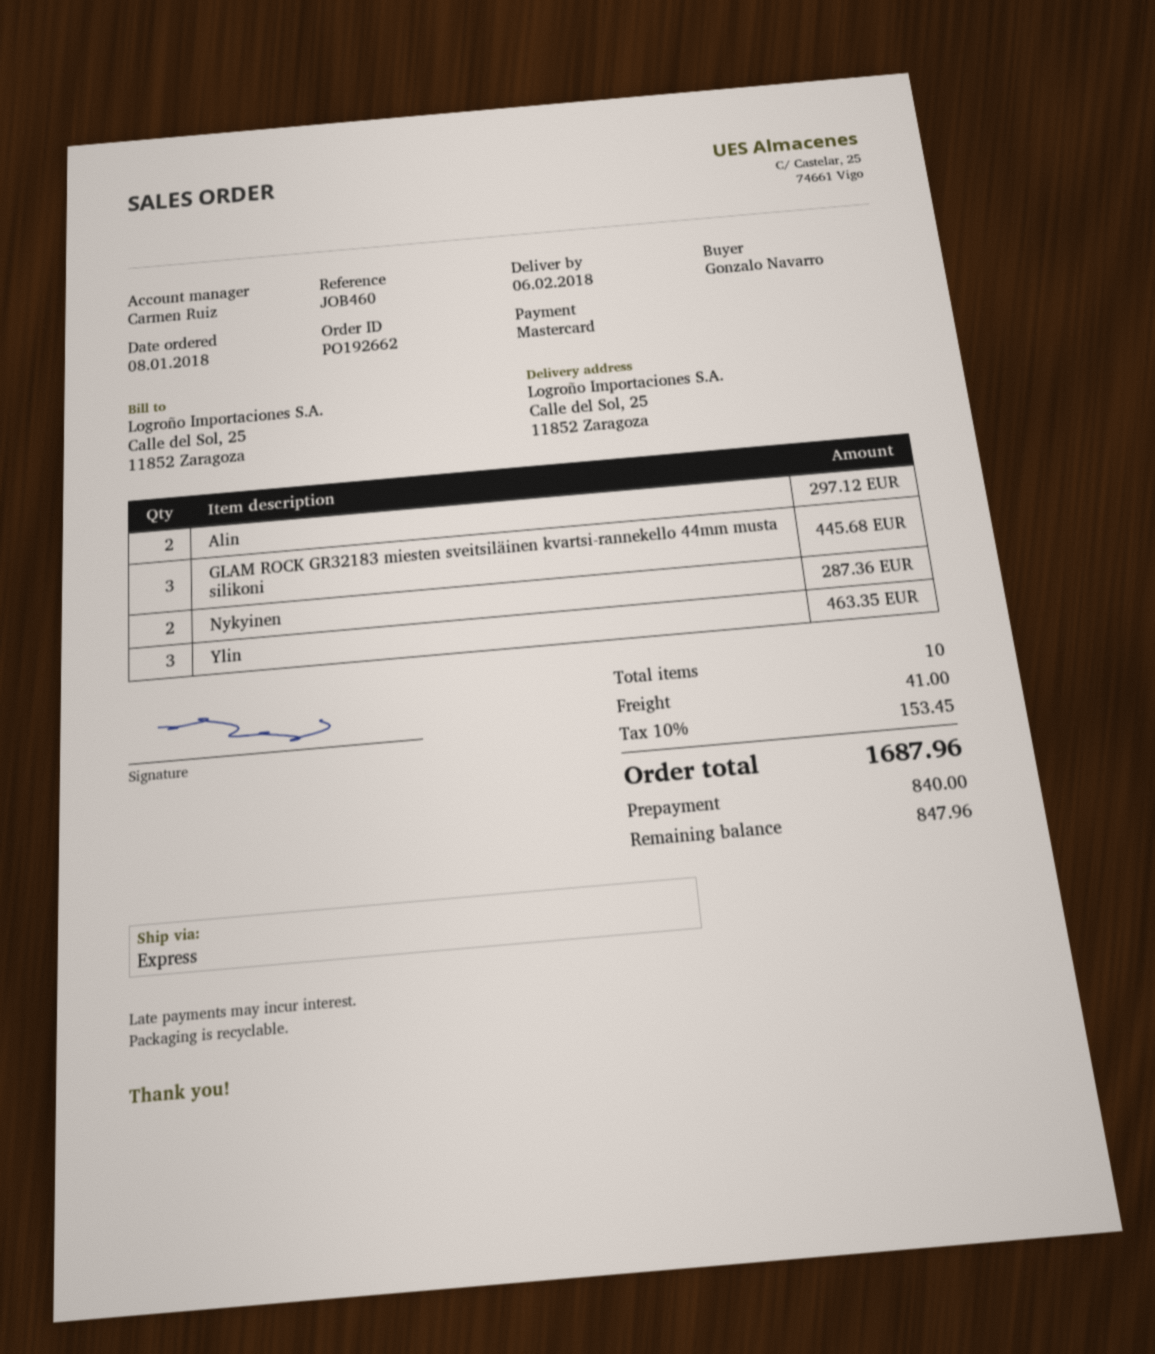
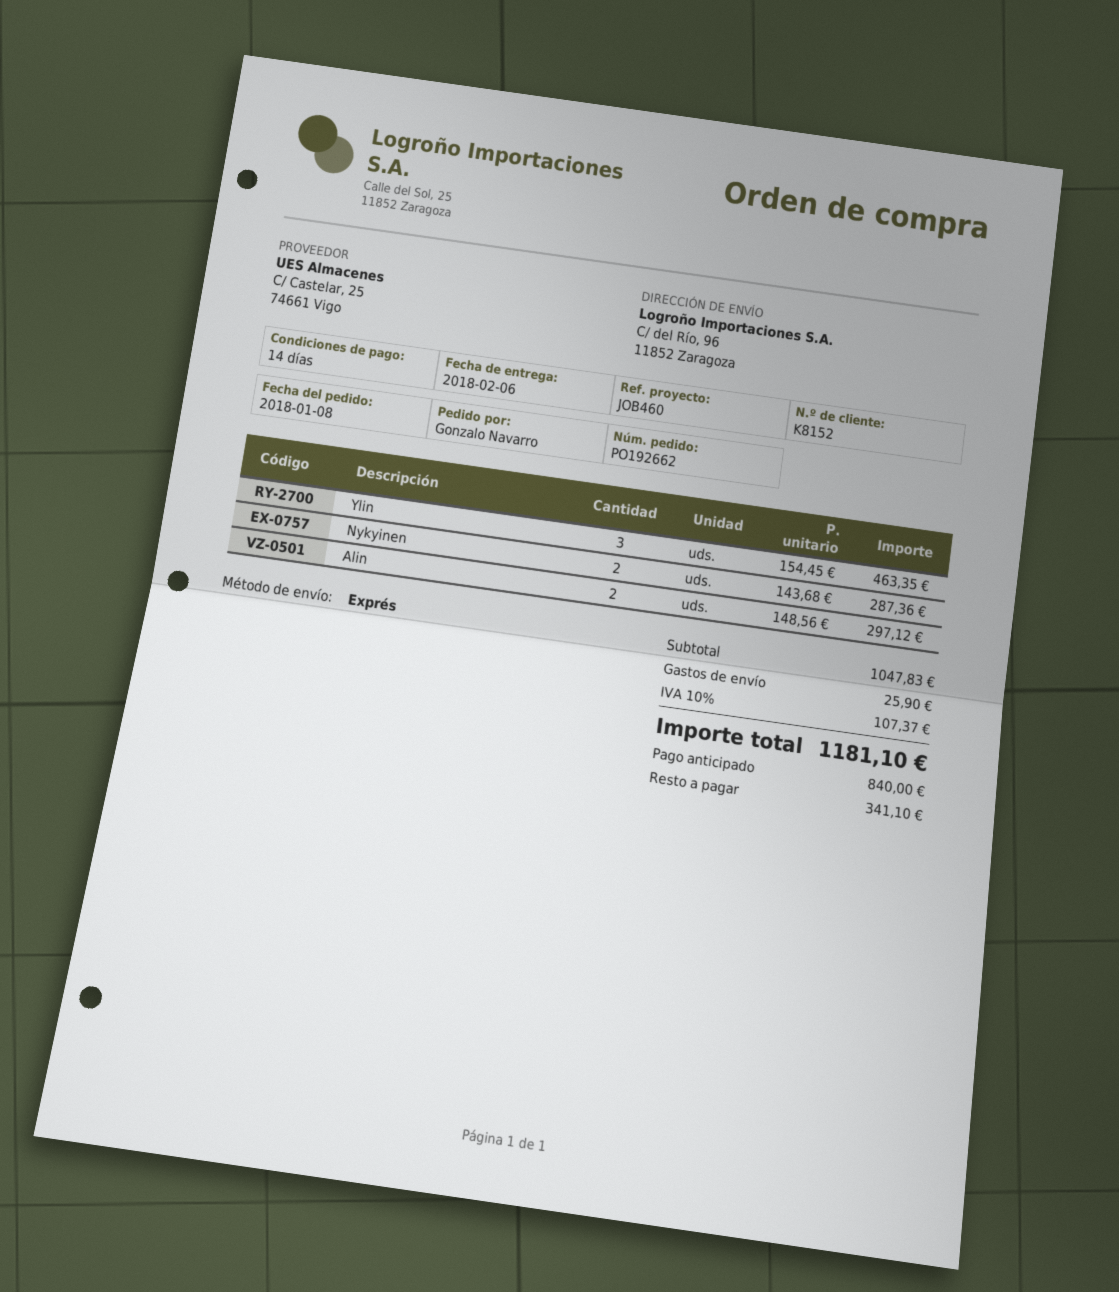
ship to: Calle del Sol, 25, 11852 Zaragoza -> C/ del Río, 96, 11852 Zaragoza
GLAM ROCK GR32183 miesten sveitsiläinen kvartsi-rannekello 44mm musta silikoni: 3 for 445.68 -> none
shipping: 41.00 -> 25.90
tax: 10% = 153.45 -> 10% = 107.37
total: 1687.96 -> 1181.10
balance: 847.96 -> 341.10

